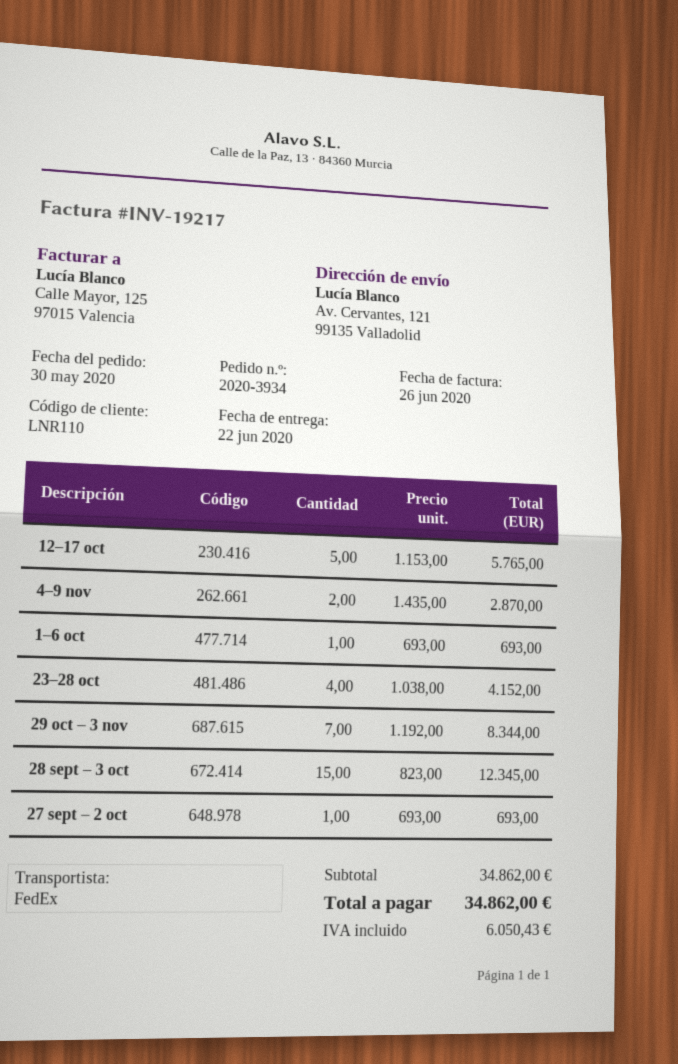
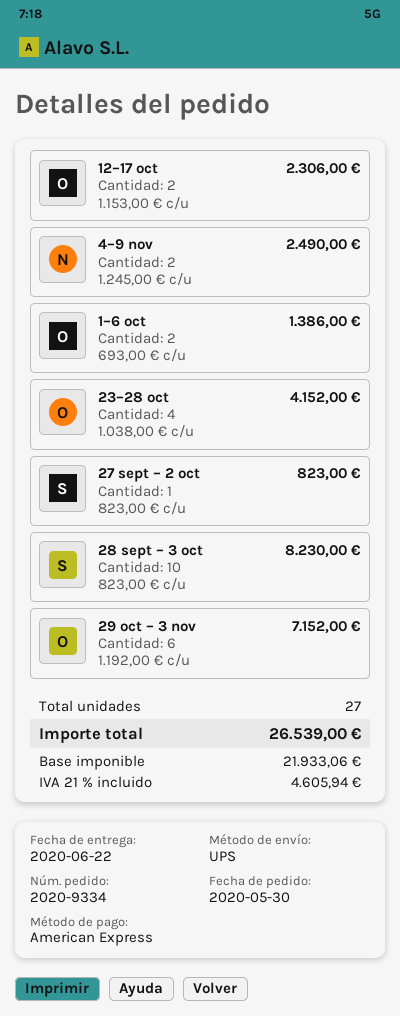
order number: 2020-3934 -> 2020-9334
shipping method: FedEx -> UPS
12–17 oct: 5 x 1153.00 = 5765.00 -> 2 x 1153.00 = 2306.00
4–9 nov: 2 x 1435.00 = 2870.00 -> 2 x 1245.00 = 2490.00
1–6 oct: 1 x 693.00 = 693.00 -> 2 x 693.00 = 1386.00
29 oct – 3 nov: 7 x 1192.00 = 8344.00 -> 6 x 1192.00 = 7152.00
28 sept – 3 oct: 15 x 823.00 = 12345.00 -> 10 x 823.00 = 8230.00
27 sept – 2 oct: 1 x 693.00 = 693.00 -> 1 x 823.00 = 823.00
tax: 6050.43 -> 4605.94
total: 34862.00 -> 26539.00

